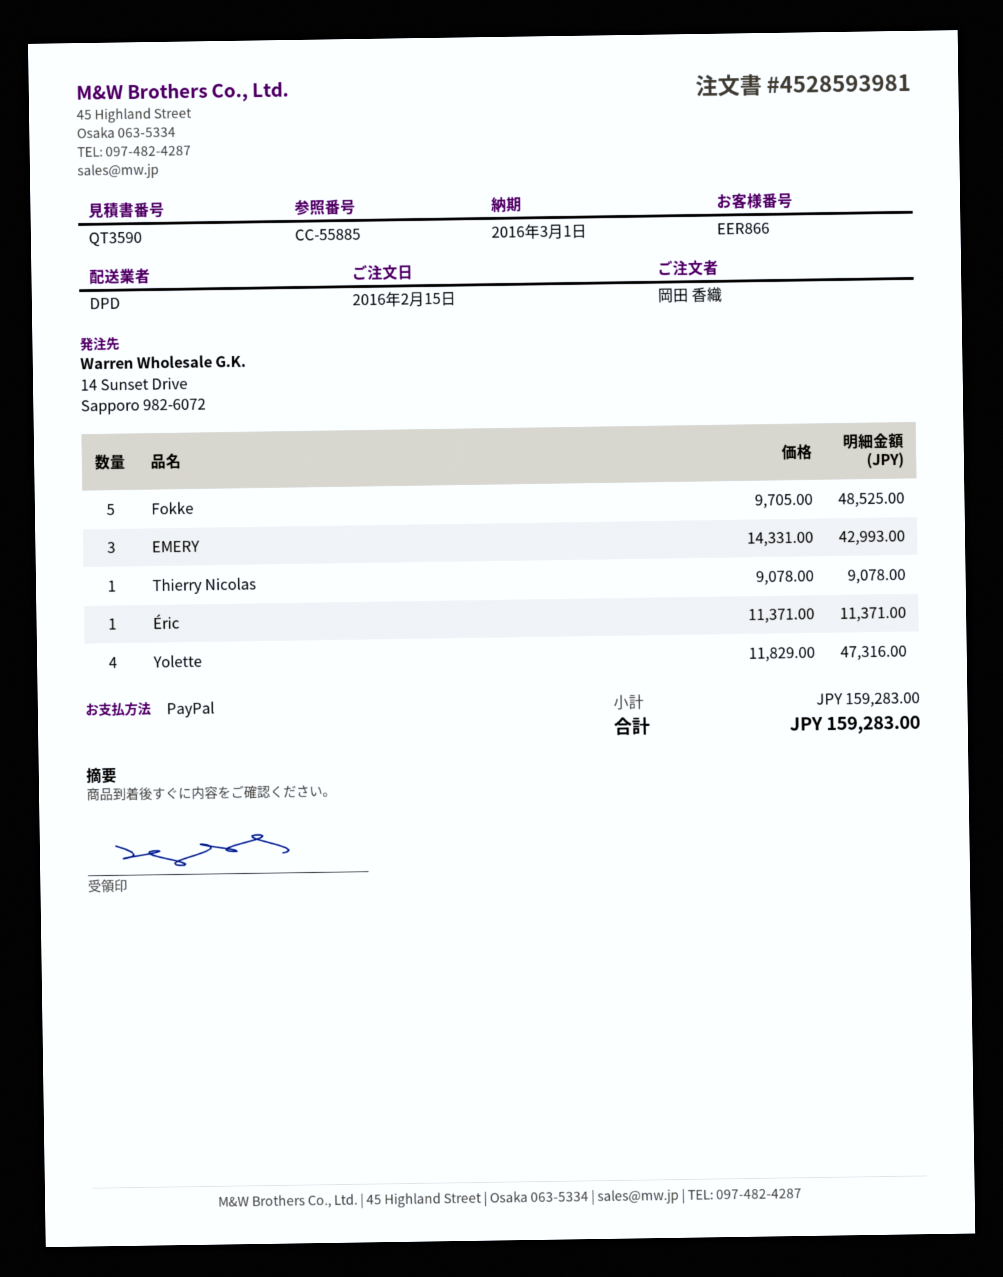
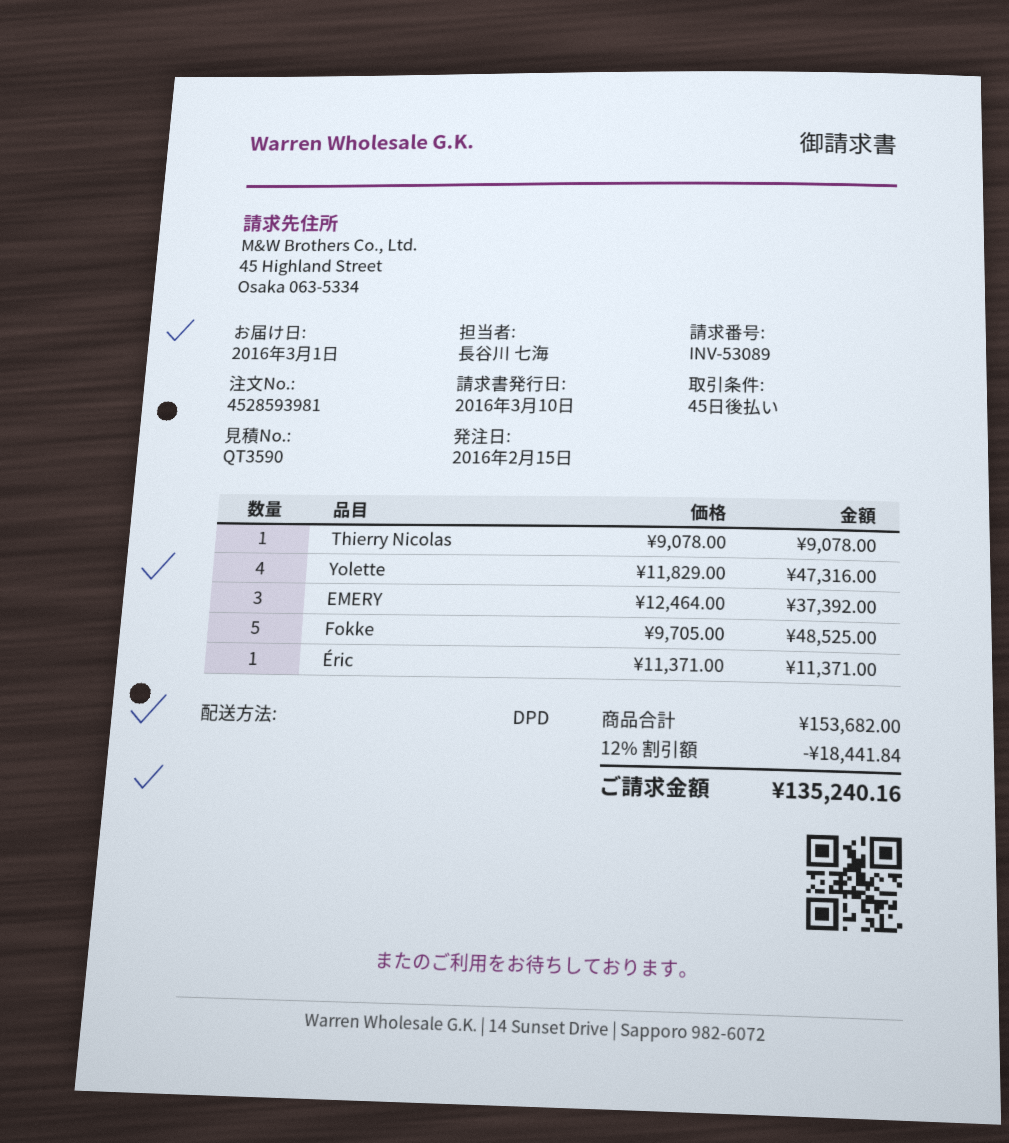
EMERY: 3 x 14331.00 = 42993.00 -> 3 x 12464.00 = 37392.00
subtotal: 159283.00 -> 153682.00
discount: none -> 12% = 18441.84
total: 159283.00 -> 135240.16

